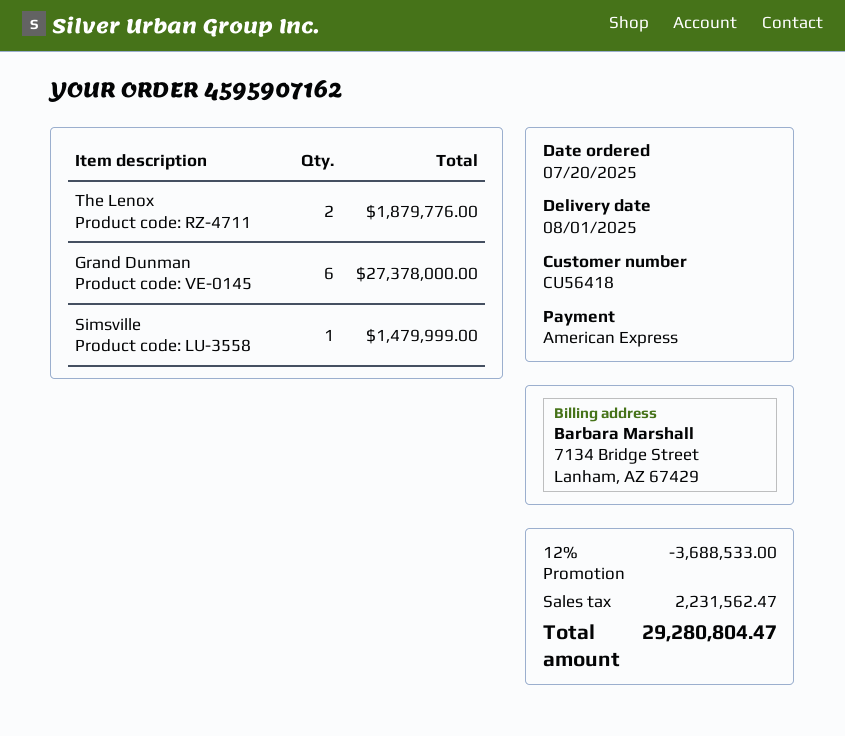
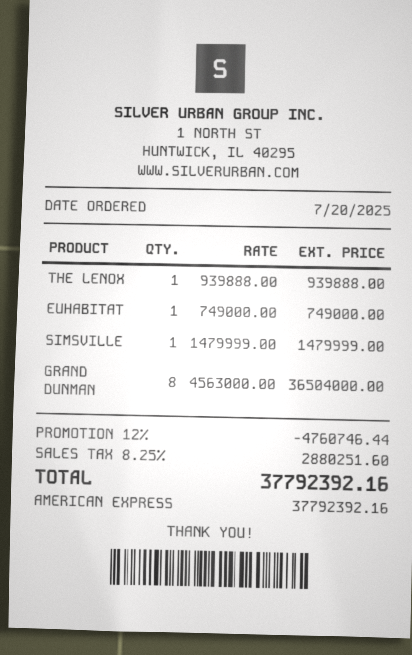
The Lenox: 2 for 1879776.00 -> 1 for 939888.00
Grand Dunman: 6 for 27378000.00 -> 8 for 36504000.00
EUHABITAT: none -> 1 for 749000.00
discount: 12% = 3688533.00 -> 12% = 4760746.44
tax: 2231562.47 -> 2880251.60
total: 29280804.47 -> 37792392.16

